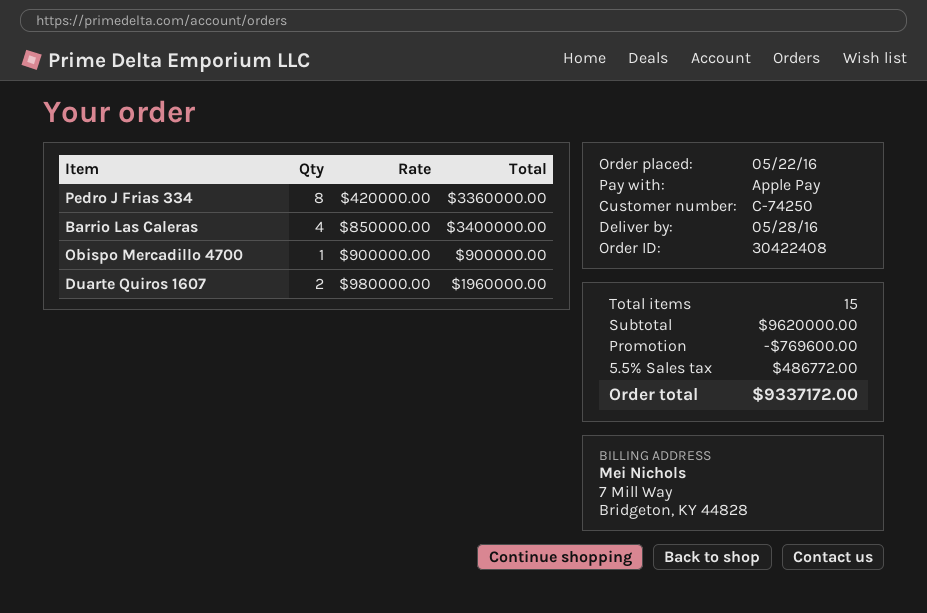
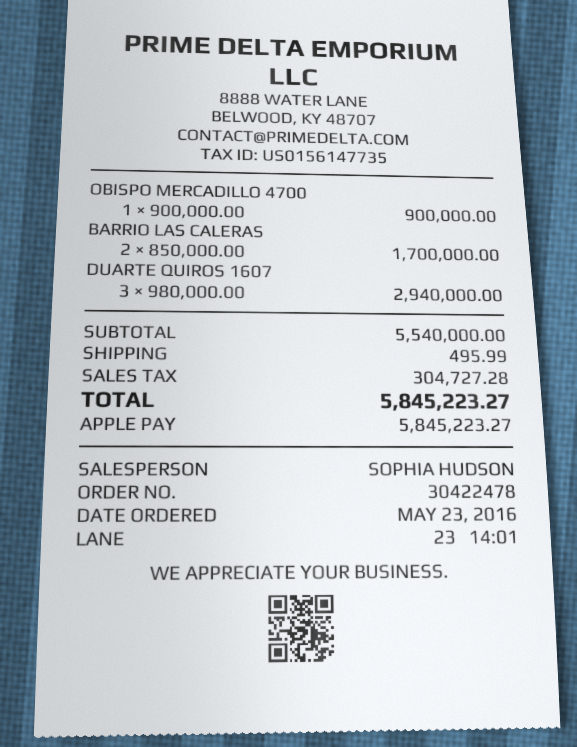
order number: 30422408 -> 30422478
order date: 2016-05-22 -> 2016-05-23
Pedro J Frias 334: 8 x 420000.00 = 3360000.00 -> none
Barrio Las Caleras: 4 x 850000.00 = 3400000.00 -> 2 x 850000.00 = 1700000.00
Duarte Quiros 1607: 2 x 980000.00 = 1960000.00 -> 3 x 980000.00 = 2940000.00
subtotal: 9620000.00 -> 5540000.00
discount: 769600.00 -> none
shipping: none -> 495.99
tax: 486772.00 -> 304727.28
total: 9337172.00 -> 5845223.27

